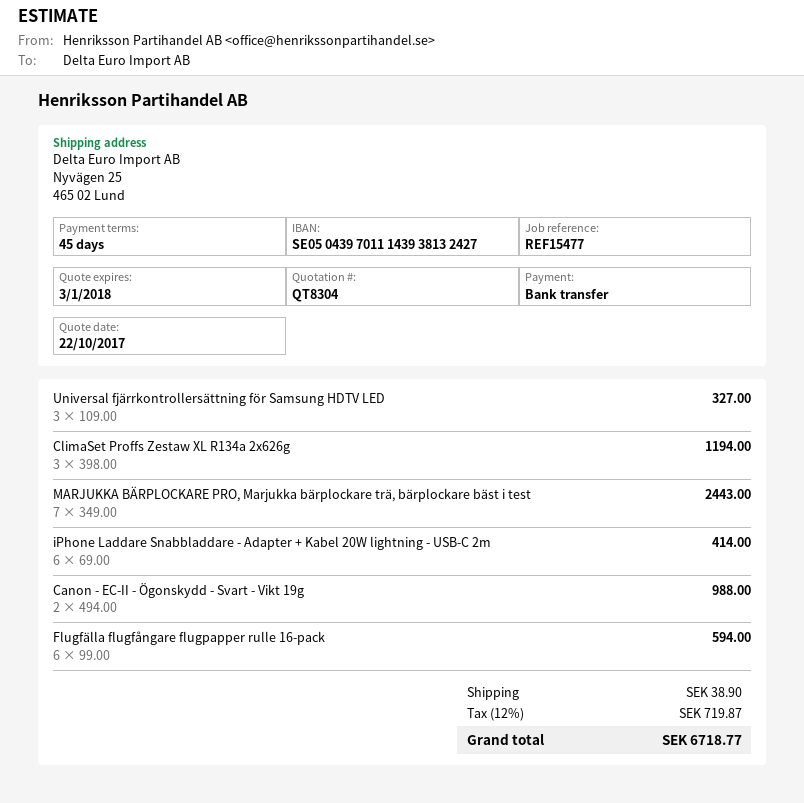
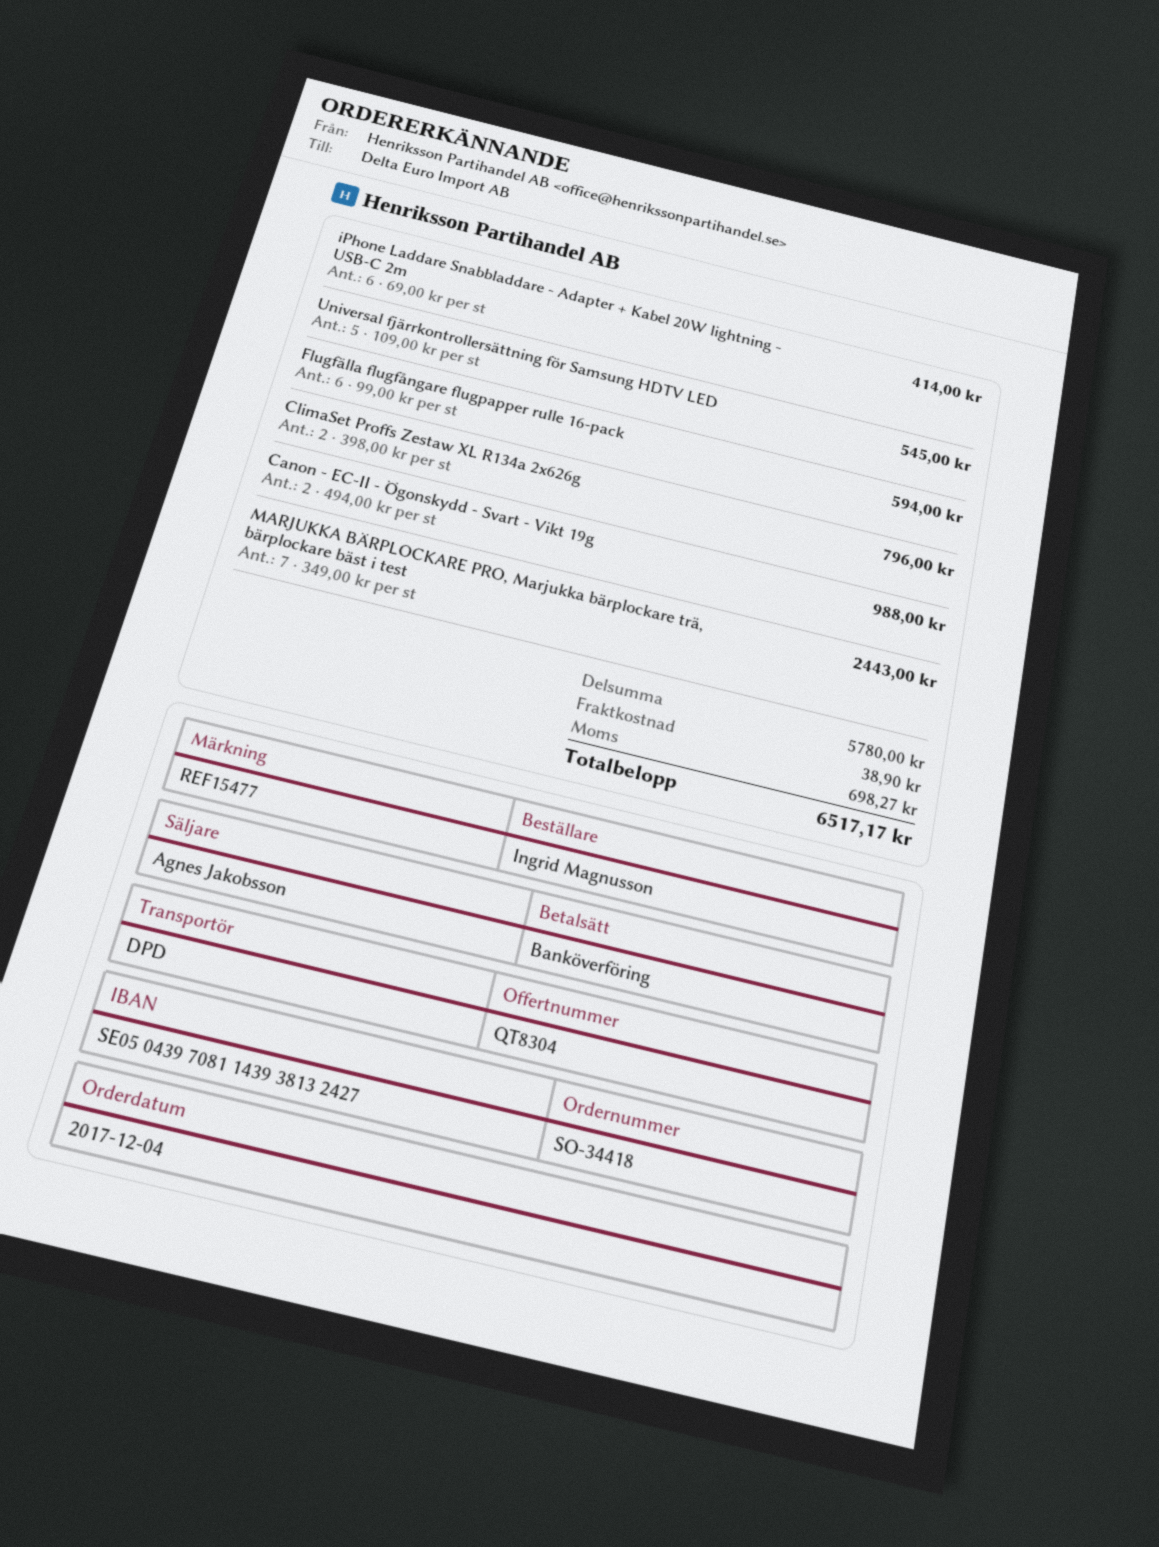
bank account: SE0504397011143938132427 -> SE0504397081143938132427
Universal fjärrkontrollersättning för Samsung HDTV LED: 3 x 109.00 = 327.00 -> 5 x 109.00 = 545.00
ClimaSet Proffs Zestaw XL R134a 2x626g: 3 x 398.00 = 1194.00 -> 2 x 398.00 = 796.00
tax: 719.87 -> 698.27
total: 6718.77 -> 6517.17

